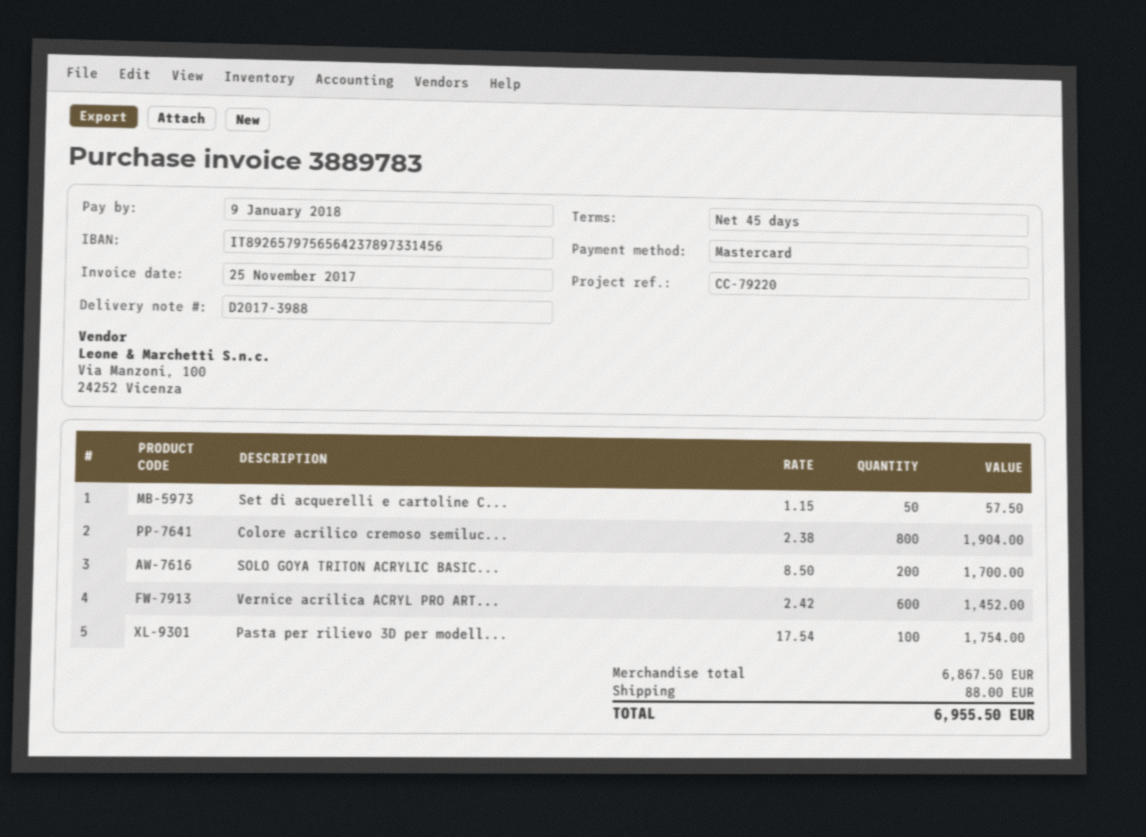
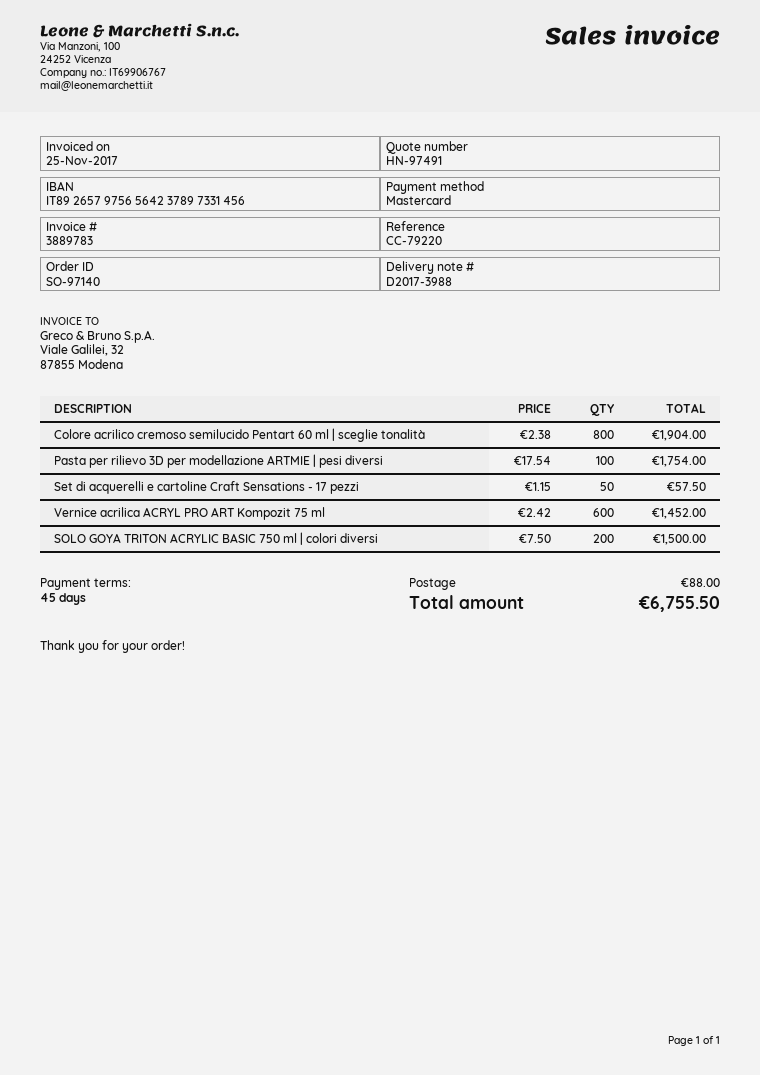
SOLO GOYA TRITON ACRYLIC BASIC...: 200 x 8.50 = 1700.00 -> 200 x 7.50 = 1500.00
total: 6955.50 -> 6755.50

